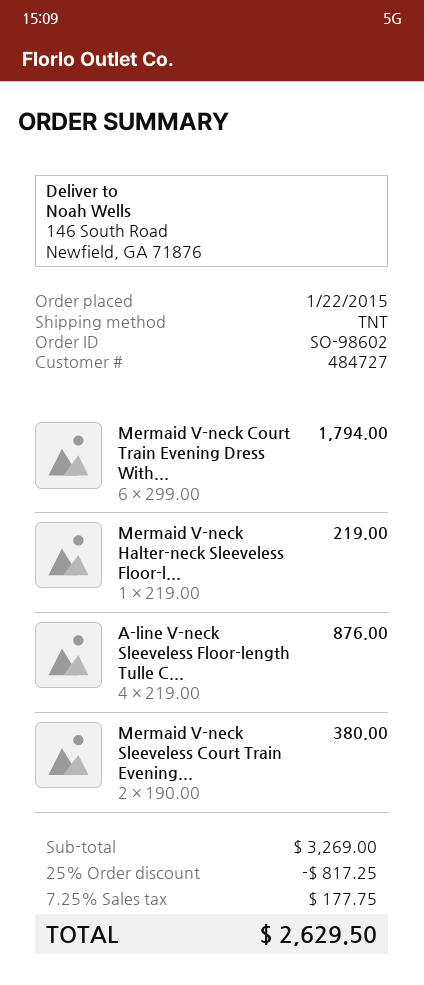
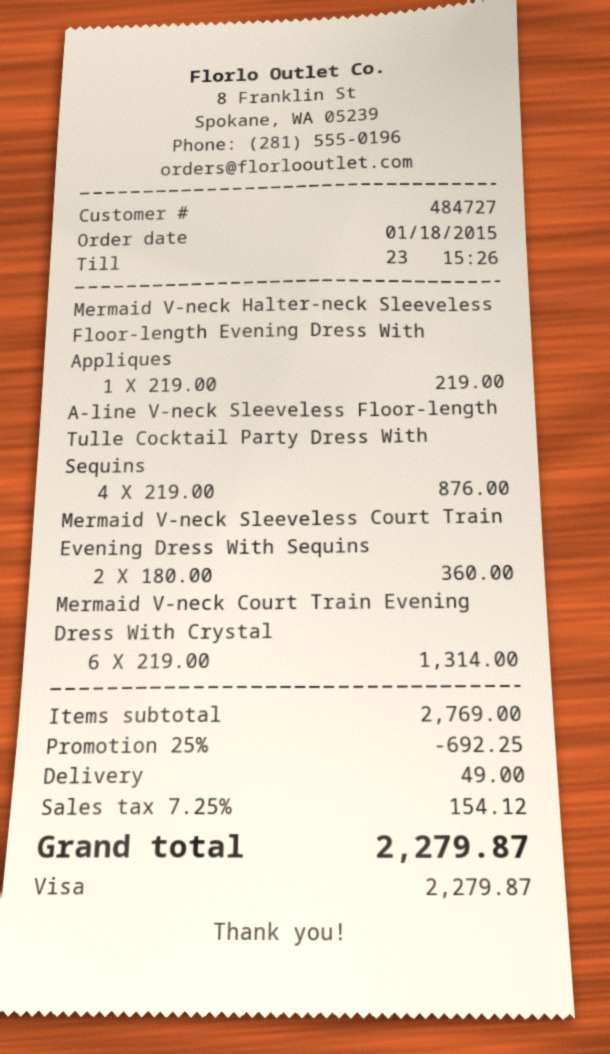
order date: 2015-01-22 -> 2015-01-18
Mermaid V-neck Court Train Evening Dress With...: 6 x 299.00 = 1794.00 -> 6 x 219.00 = 1314.00
Mermaid V-neck Sleeveless Court Train Evening...: 2 x 190.00 = 380.00 -> 2 x 180.00 = 360.00
subtotal: 3269.00 -> 2769.00
discount: 25% = 817.25 -> 25% = 692.25
shipping: none -> 49.00
tax: 7.25% = 177.75 -> 7.25% = 154.12
total: 2629.50 -> 2279.87

